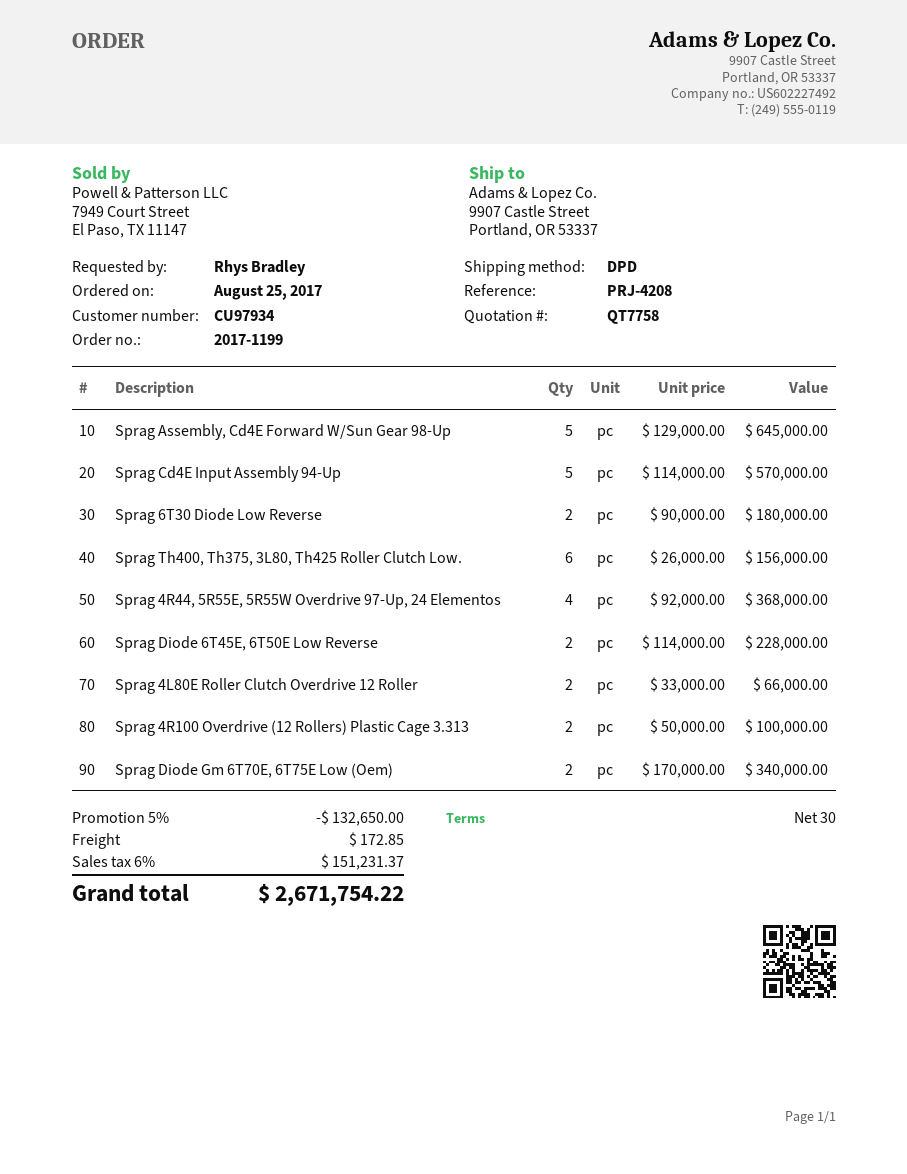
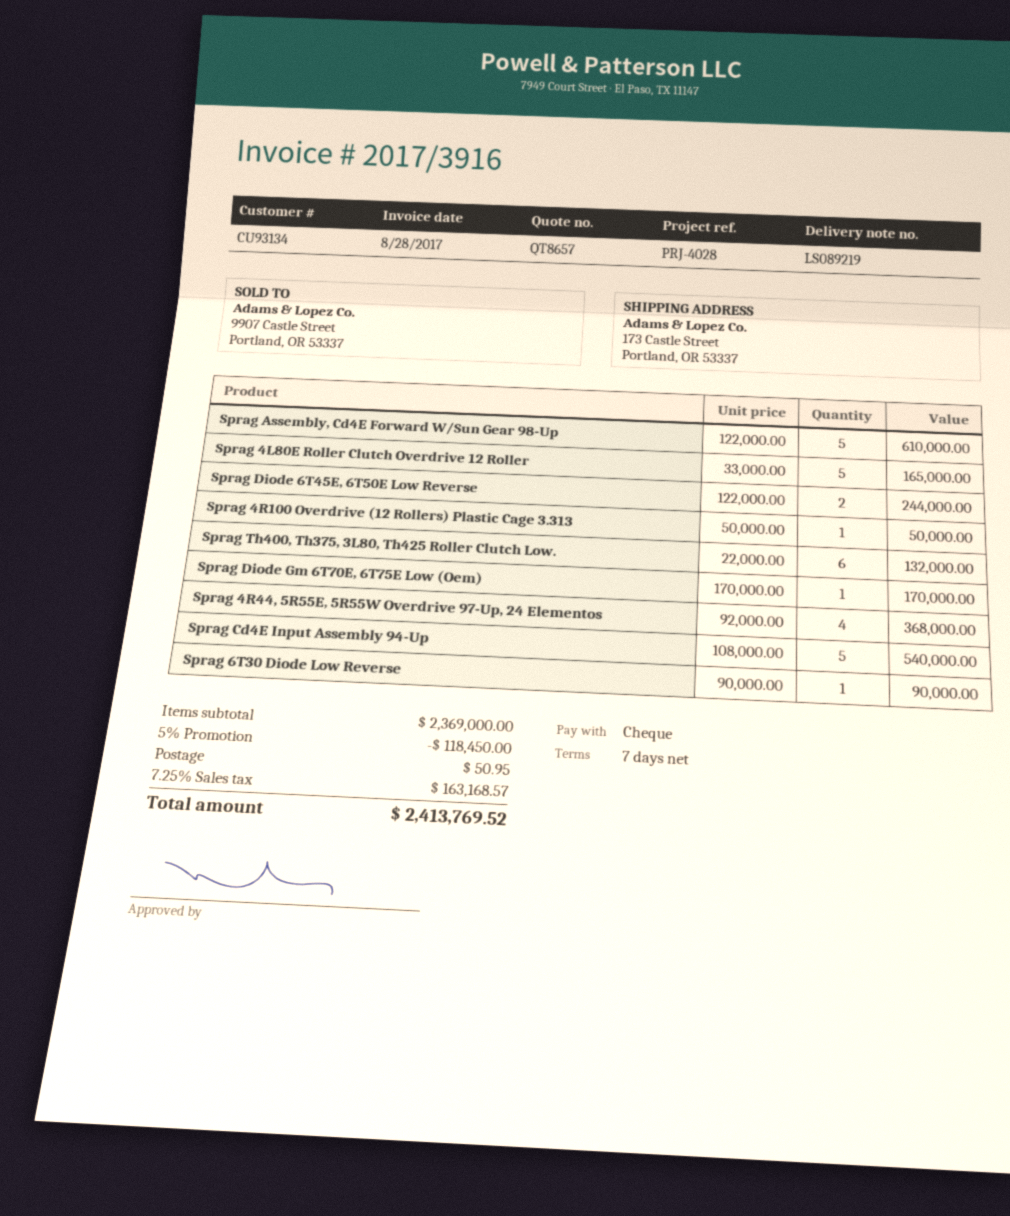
quote number: QT7758 -> QT8657
payment terms: 30 days -> 7 days
customer number: CU97934 -> CU93134
reference: PRJ-4208 -> PRJ-4028
ship to: 9907 Castle Street, Portland, OR 53337 -> 173 Castle Street, Portland, OR 53337
Sprag Assembly, Cd4E Forward W/Sun Gear 98-Up: 5 x 129000.00 = 645000.00 -> 5 x 122000.00 = 610000.00
Sprag Cd4E Input Assembly 94-Up: 5 x 114000.00 = 570000.00 -> 5 x 108000.00 = 540000.00
Sprag 6T30 Diode Low Reverse: 2 x 90000.00 = 180000.00 -> 1 x 90000.00 = 90000.00
Sprag Th400, Th375, 3L80, Th425 Roller Clutch Low.: 6 x 26000.00 = 156000.00 -> 6 x 22000.00 = 132000.00
Sprag Diode 6T45E, 6T50E Low Reverse: 2 x 114000.00 = 228000.00 -> 2 x 122000.00 = 244000.00
Sprag 4L80E Roller Clutch Overdrive 12 Roller: 2 x 33000.00 = 66000.00 -> 5 x 33000.00 = 165000.00
Sprag 4R100 Overdrive (12 Rollers) Plastic Cage 3.313: 2 x 50000.00 = 100000.00 -> 1 x 50000.00 = 50000.00
Sprag Diode Gm 6T70E, 6T75E Low (Oem): 2 x 170000.00 = 340000.00 -> 1 x 170000.00 = 170000.00
discount: 5% = 132650.00 -> 5% = 118450.00
shipping: 172.85 -> 50.95
tax: 6% = 151231.37 -> 7.25% = 163168.57
total: 2671754.22 -> 2413769.52

